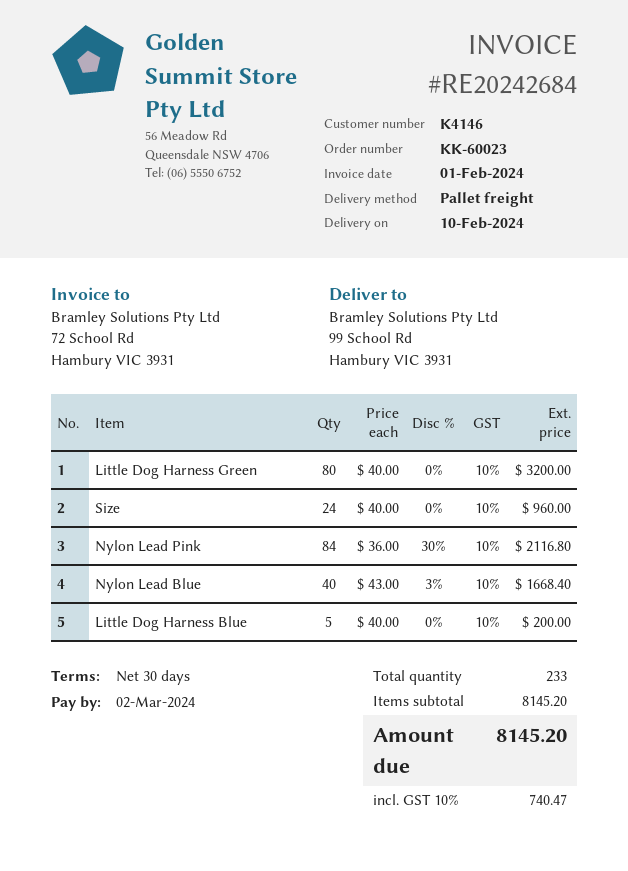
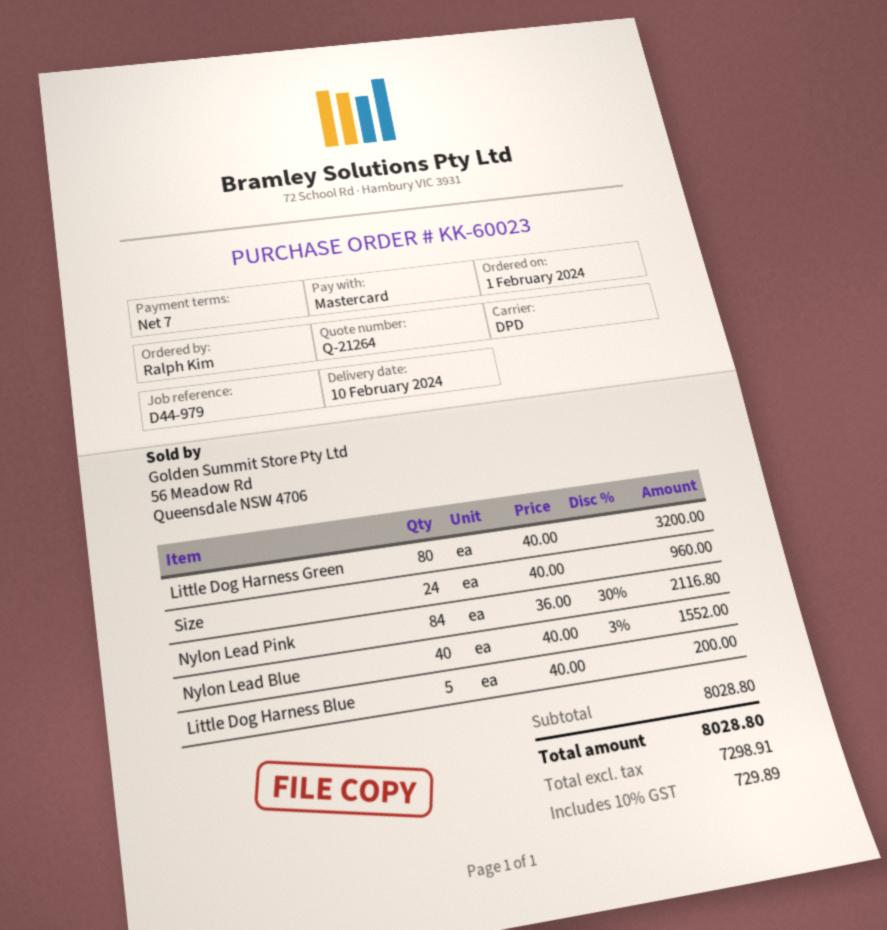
payment terms: 30 days -> 7 days
shipping method: pallet freight -> DPD
Nylon Lead Blue: 40 x 43.00 - 3% = 1668.40 -> 40 x 40.00 - 3% = 1552.00
subtotal: 8145.20 -> 8028.80
tax: 10% = 740.47 -> 10% = 729.89
total: 8145.20 -> 8028.80

